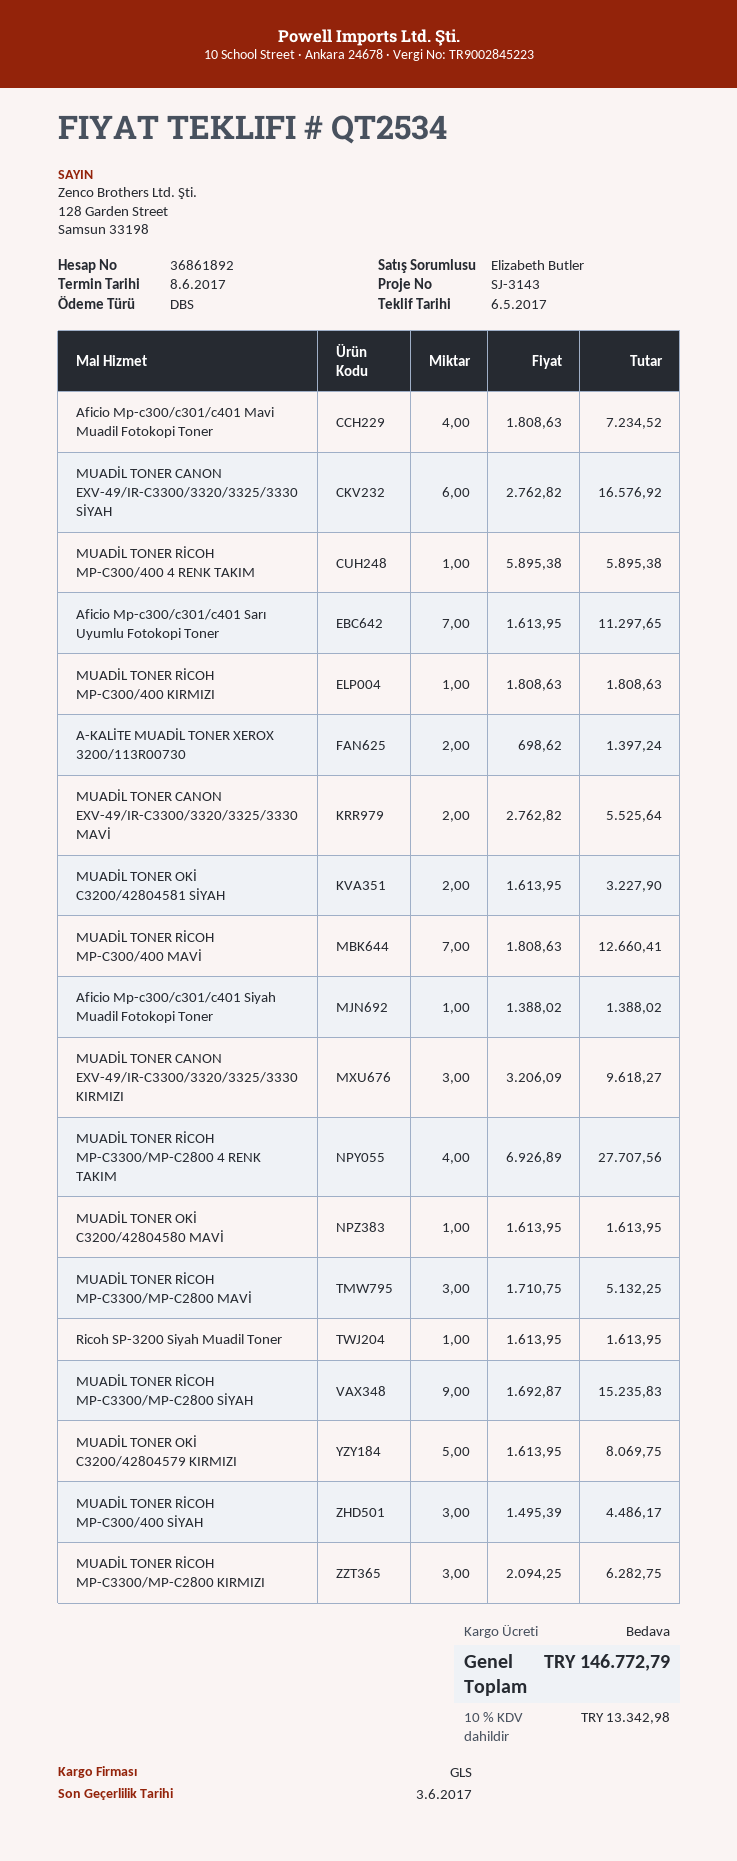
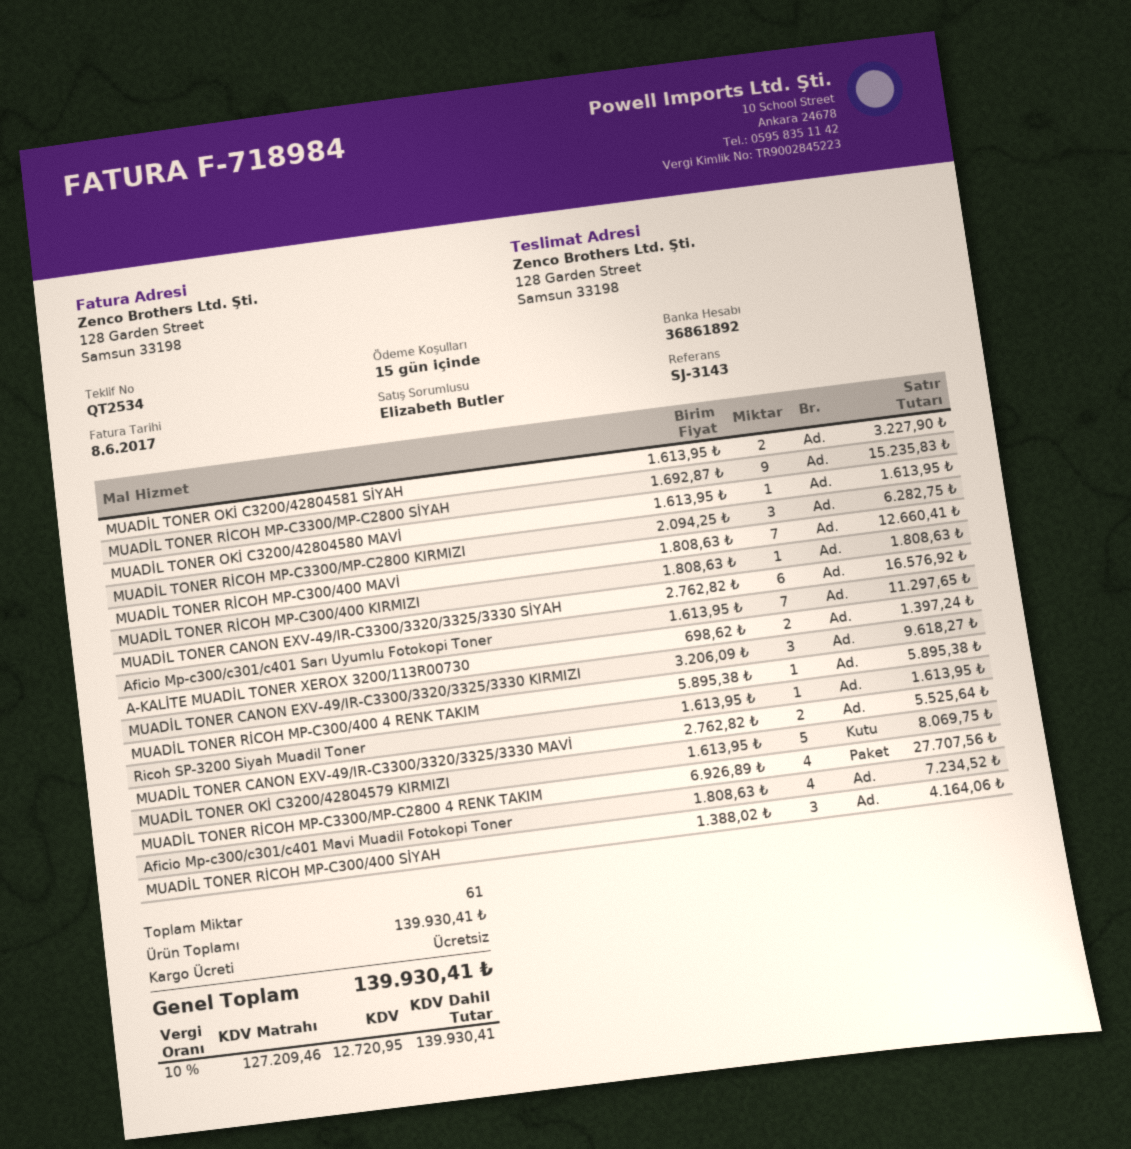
Aficio Mp-c300/c301/c401 Siyah Muadil Fotokopi Toner: 1 x 1388.02 = 1388.02 -> none
MUADİL TONER RİCOH MP-C3300/MP-C2800 MAVİ: 3 x 1710.75 = 5132.25 -> none
MUADİL TONER RİCOH MP-C300/400 SİYAH: 3 x 1495.39 = 4486.17 -> 3 x 1388.02 = 4164.06
tax: 10% = 13342.98 -> 10% = 12720.95
total: 146772.79 -> 139930.41

